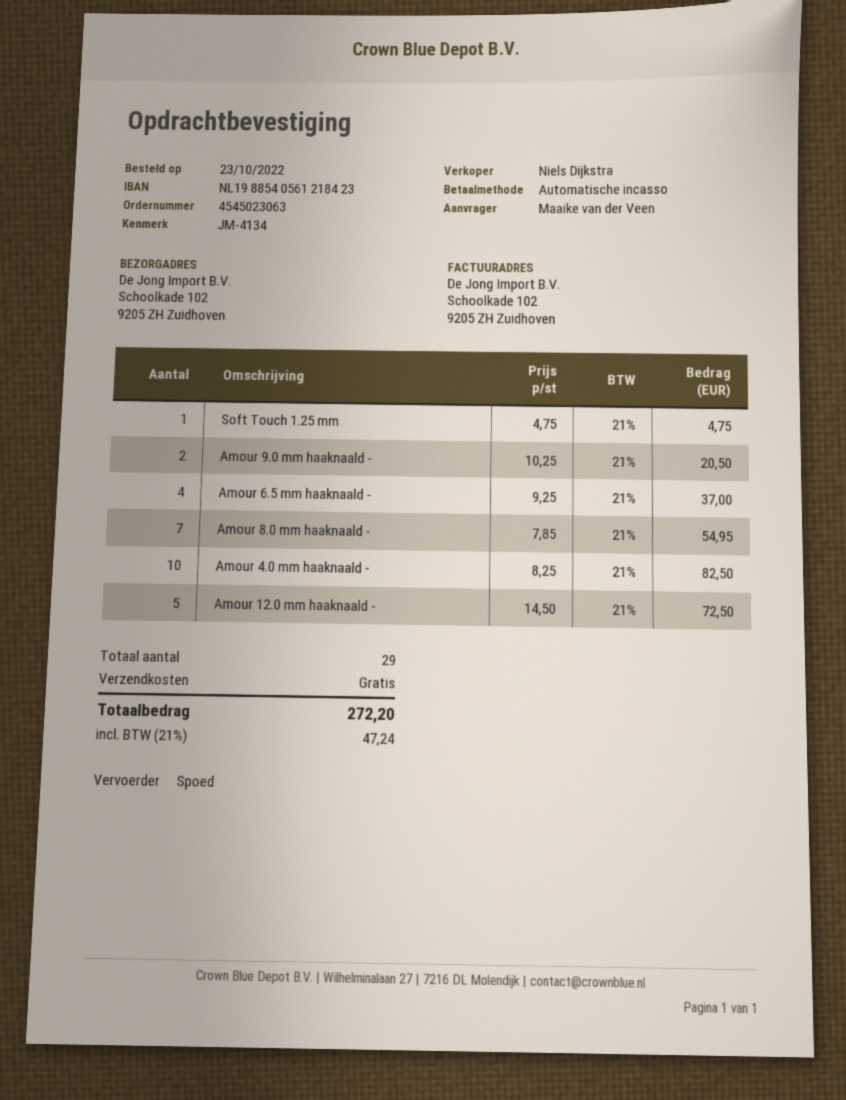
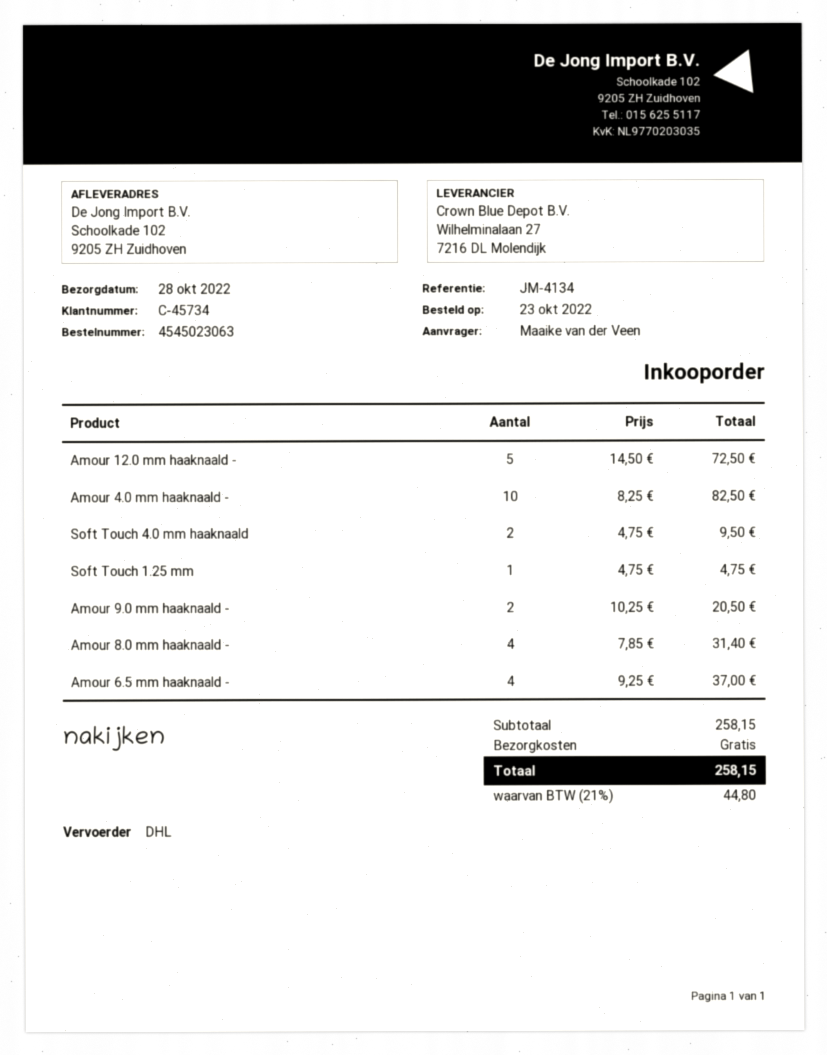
shipping method: express -> DHL
Amour 8.0 mm haaknaald -: 7 x 7.85 = 54.95 -> 4 x 7.85 = 31.40
Soft Touch 4.0 mm haaknaald: none -> 2 x 4.75 = 9.50
tax: 21% = 47.24 -> 21% = 44.80
total: 272.20 -> 258.15

